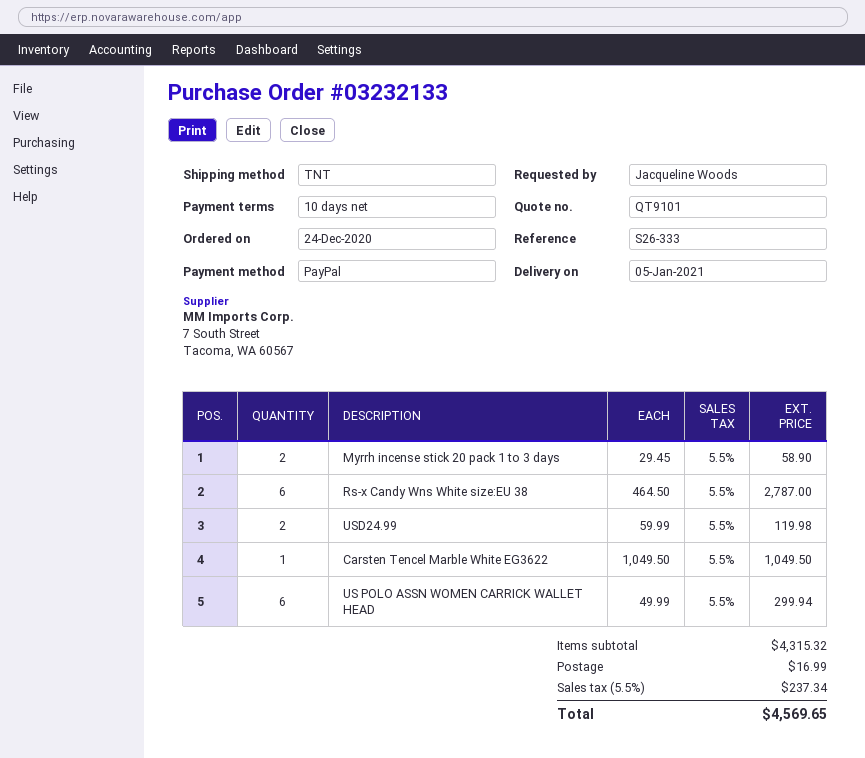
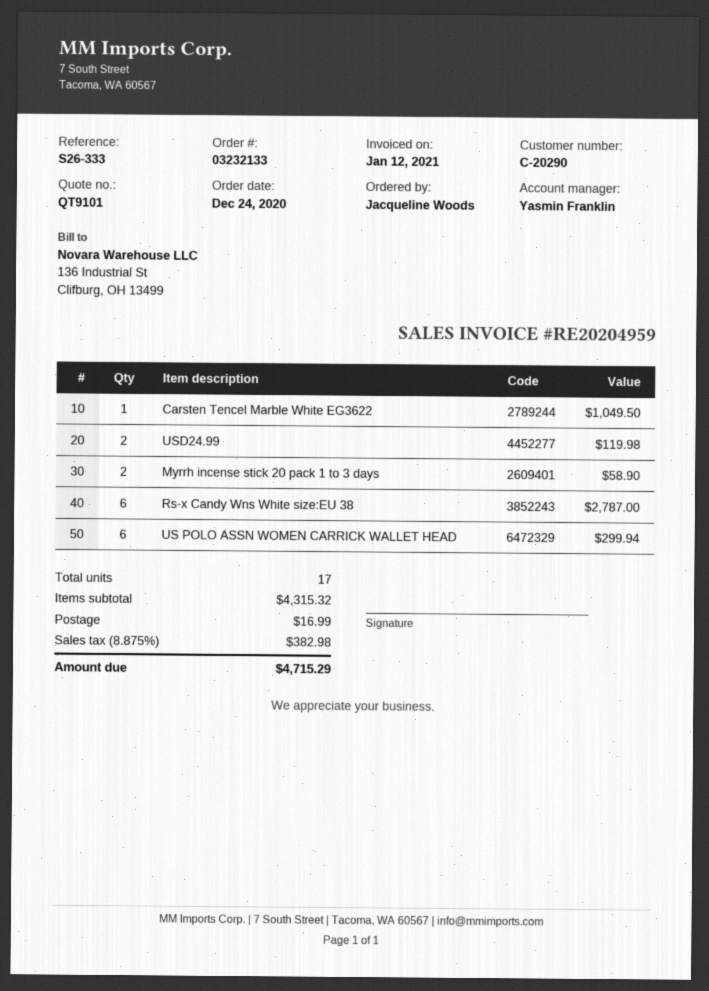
tax: 5.5% = 237.34 -> 8.875% = 382.98
total: 4569.65 -> 4715.29

